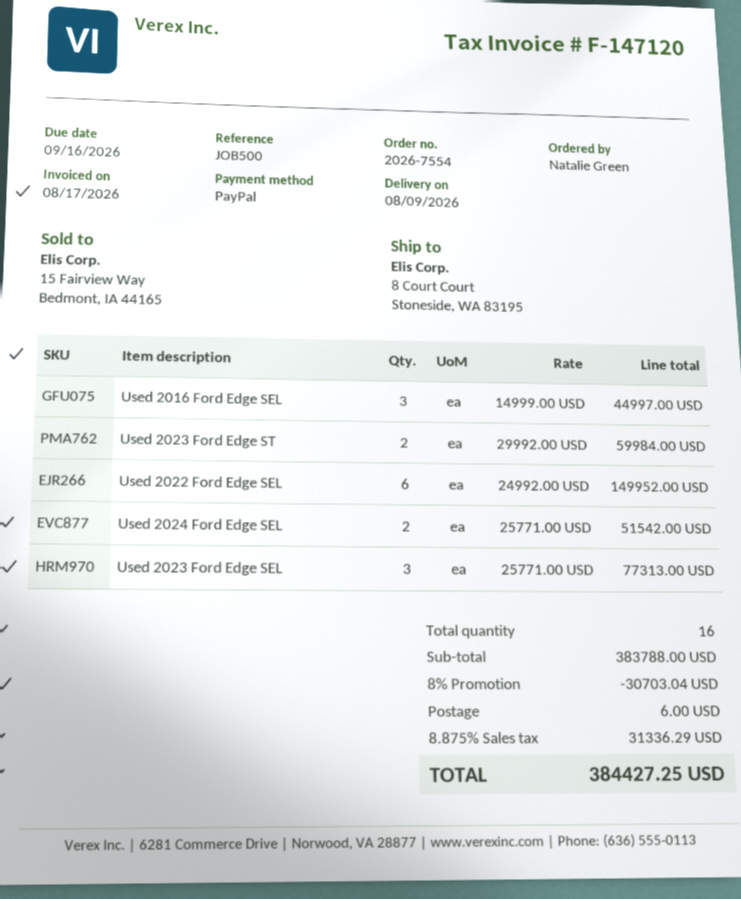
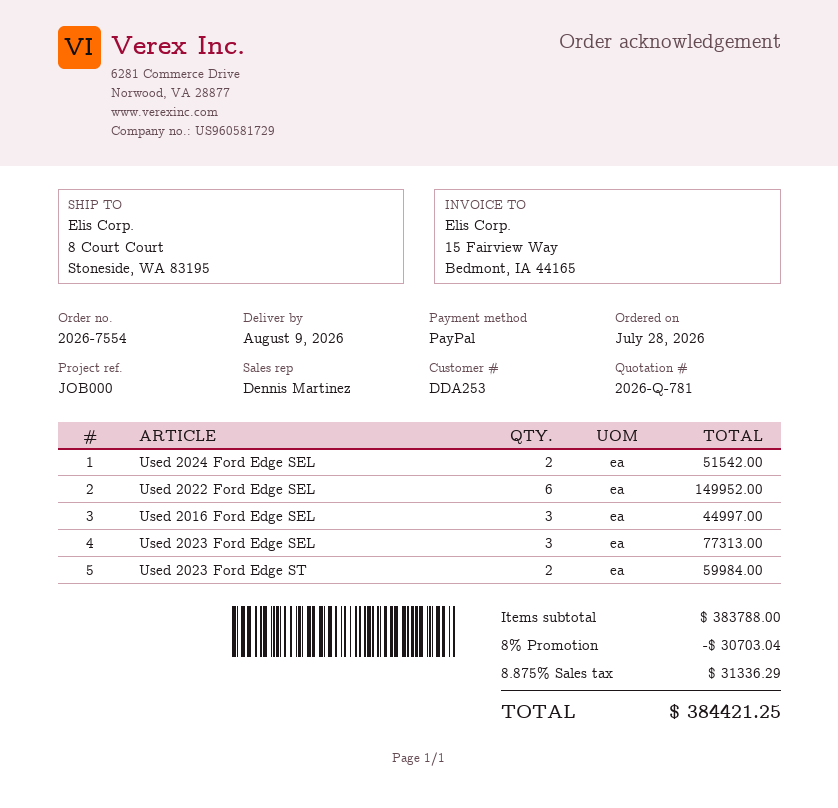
reference: JOB500 -> JOB000
shipping: 6.00 -> none
total: 384427.25 -> 384421.25

